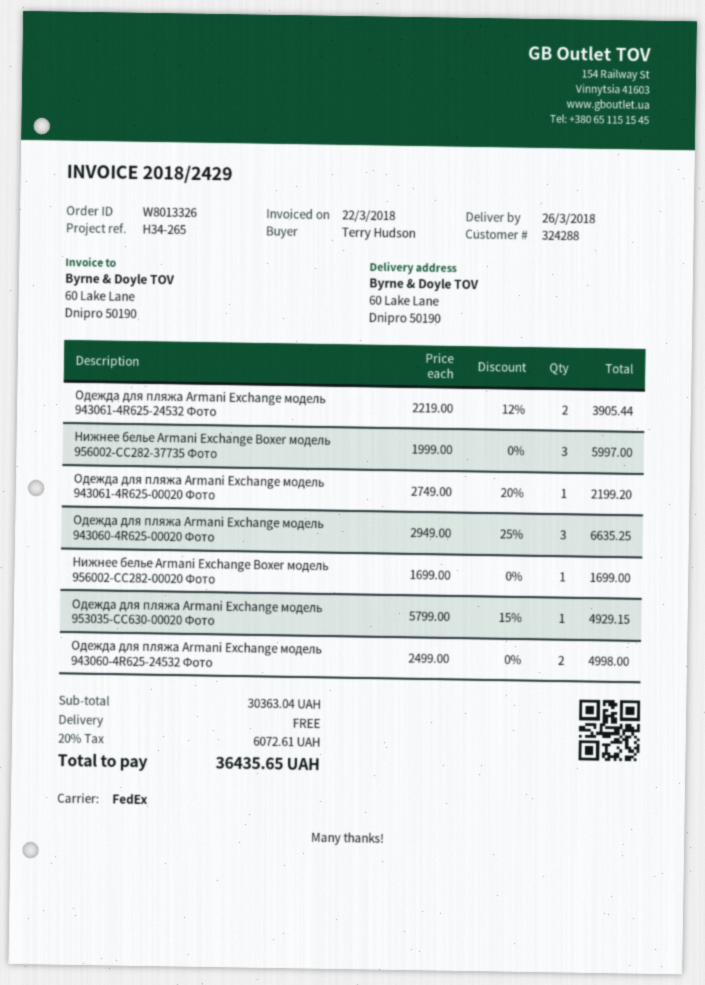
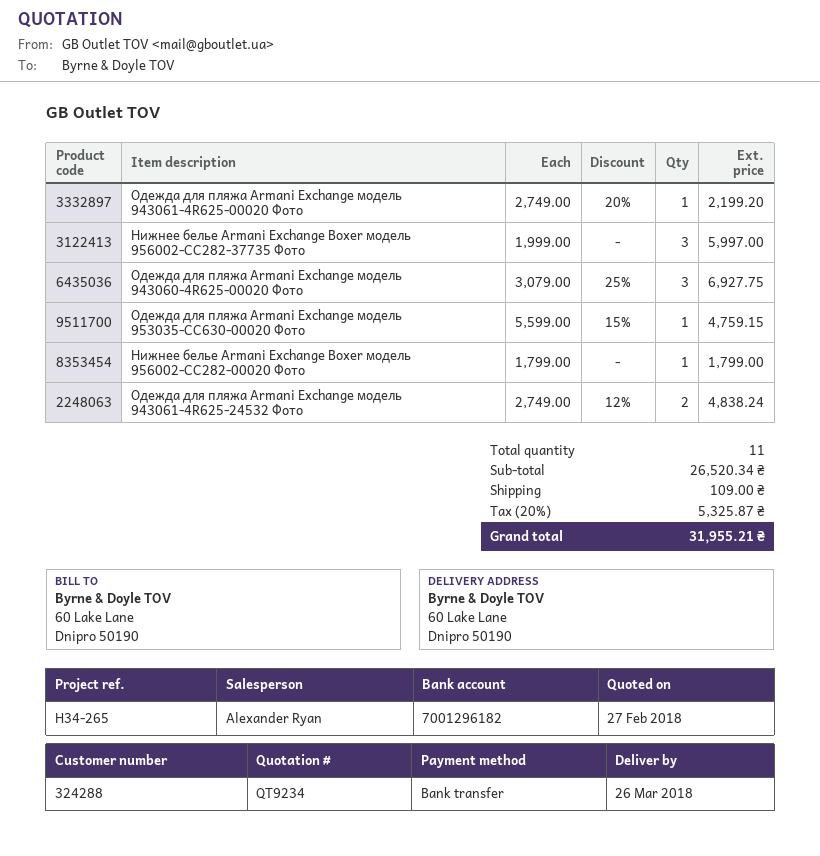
Одежда для пляжа Armani Exchange модель 943061-4R625-24532 Фото: 2 x 2219.00 - 12% = 3905.44 -> 2 x 2749.00 - 12% = 4838.24
Одежда для пляжа Armani Exchange модель 943060-4R625-00020 Фото: 3 x 2949.00 - 25% = 6635.25 -> 3 x 3079.00 - 25% = 6927.75
Нижнее белье Armani Exchange Boxer модель 956002-CC282-00020 Фото: 1 x 1699.00 = 1699.00 -> 1 x 1799.00 = 1799.00
Одежда для пляжа Armani Exchange модель 953035-CC630-00020 Фото: 1 x 5799.00 - 15% = 4929.15 -> 1 x 5599.00 - 15% = 4759.15
Одежда для пляжа Armani Exchange модель 943060-4R625-24532 Фото: 2 x 2499.00 = 4998.00 -> none
subtotal: 30363.04 -> 26520.34
shipping: 0.00 -> 109.00
tax: 20% = 6072.61 -> 20% = 5325.87
total: 36435.65 -> 31955.21

